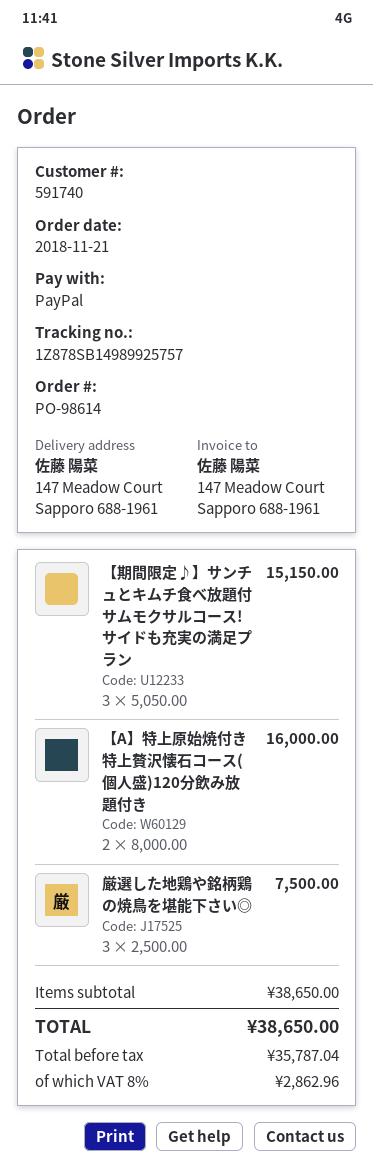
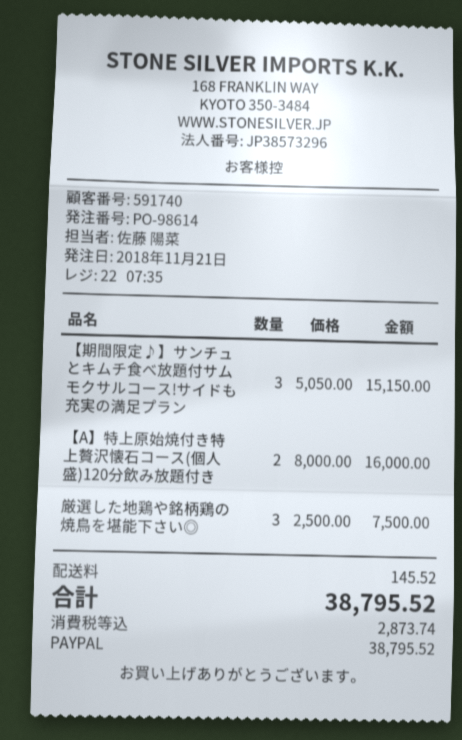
shipping: none -> 145.52
tax: 2862.96 -> 2873.74
total: 38650.00 -> 38795.52

